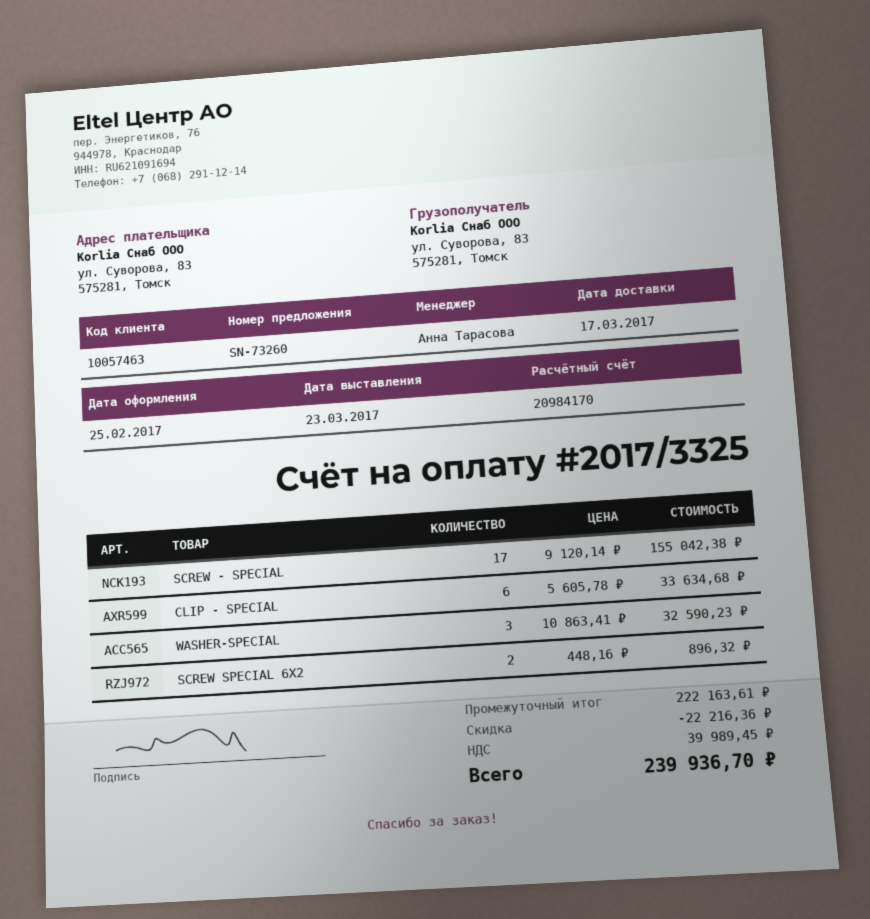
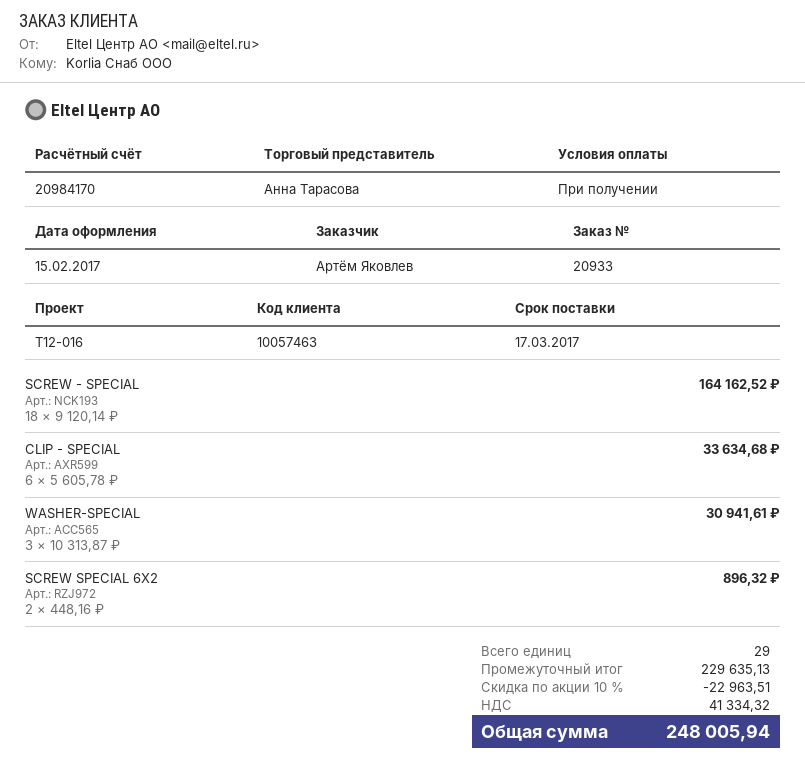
order date: 2017-02-25 -> 2017-02-15
SCREW - SPECIAL: 17 x 9120.14 = 155042.38 -> 18 x 9120.14 = 164162.52
WASHER-SPECIAL: 3 x 10863.41 = 32590.23 -> 3 x 10313.87 = 30941.61
subtotal: 222163.61 -> 229635.13
discount: 22216.36 -> 22963.51
tax: 39989.45 -> 41334.32
total: 239936.70 -> 248005.94

